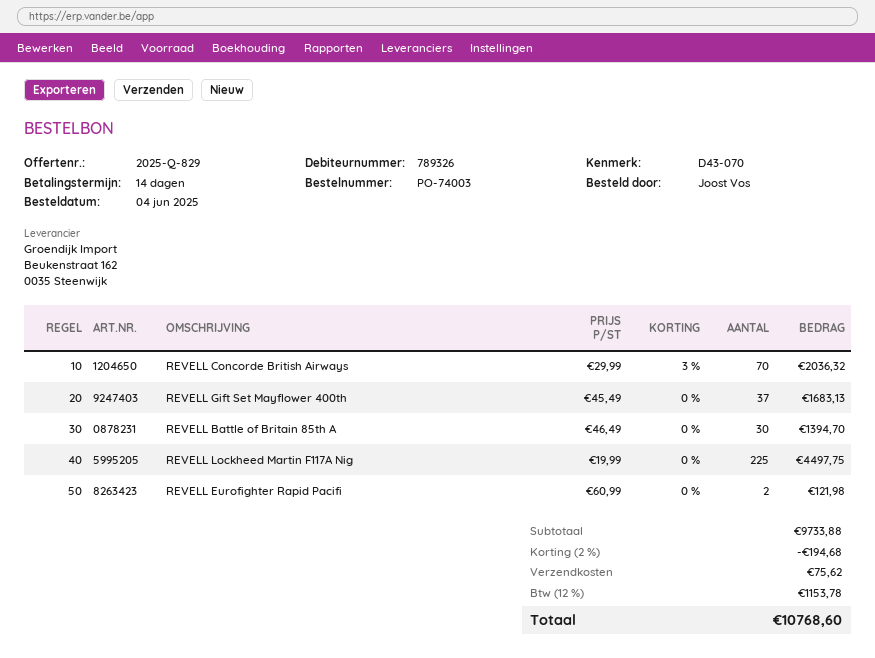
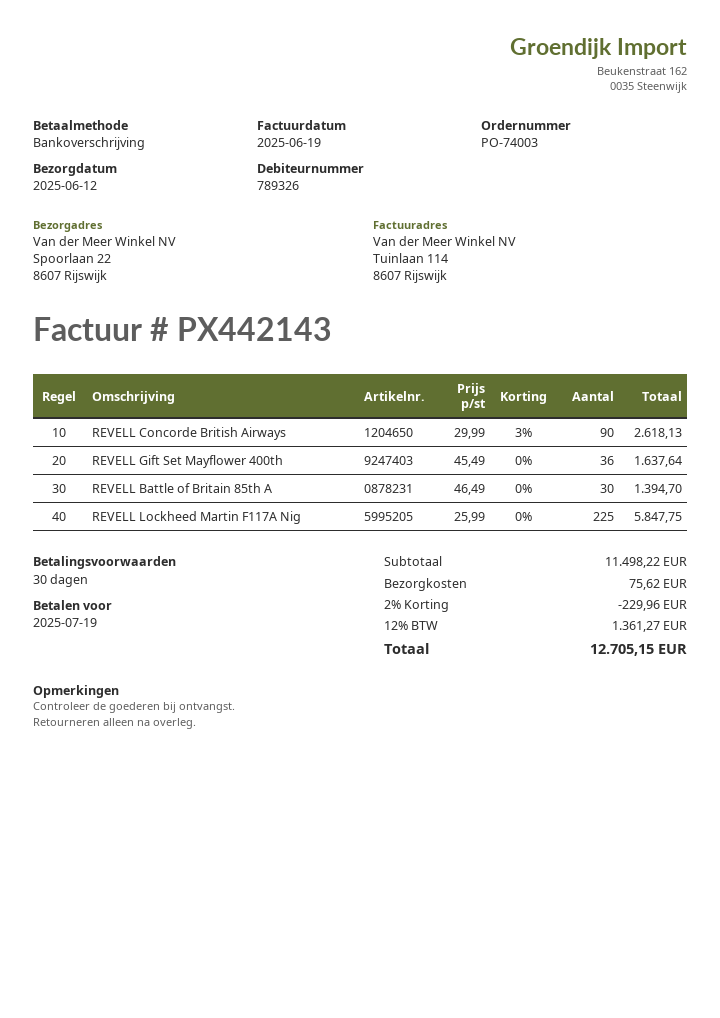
payment terms: 14 days -> 30 days
REVELL Concorde British Airways: 70 x 29.99 - 3% = 2036.32 -> 90 x 29.99 - 3% = 2618.13
REVELL Gift Set Mayflower 400th: 37 x 45.49 = 1683.13 -> 36 x 45.49 = 1637.64
REVELL Lockheed Martin F117A Nig: 225 x 19.99 = 4497.75 -> 225 x 25.99 = 5847.75
REVELL Eurofighter Rapid Pacifi: 2 x 60.99 = 121.98 -> none
subtotal: 9733.88 -> 11498.22
discount: 2% = 194.68 -> 2% = 229.96
tax: 12% = 1153.78 -> 12% = 1361.27
total: 10768.60 -> 12705.15

